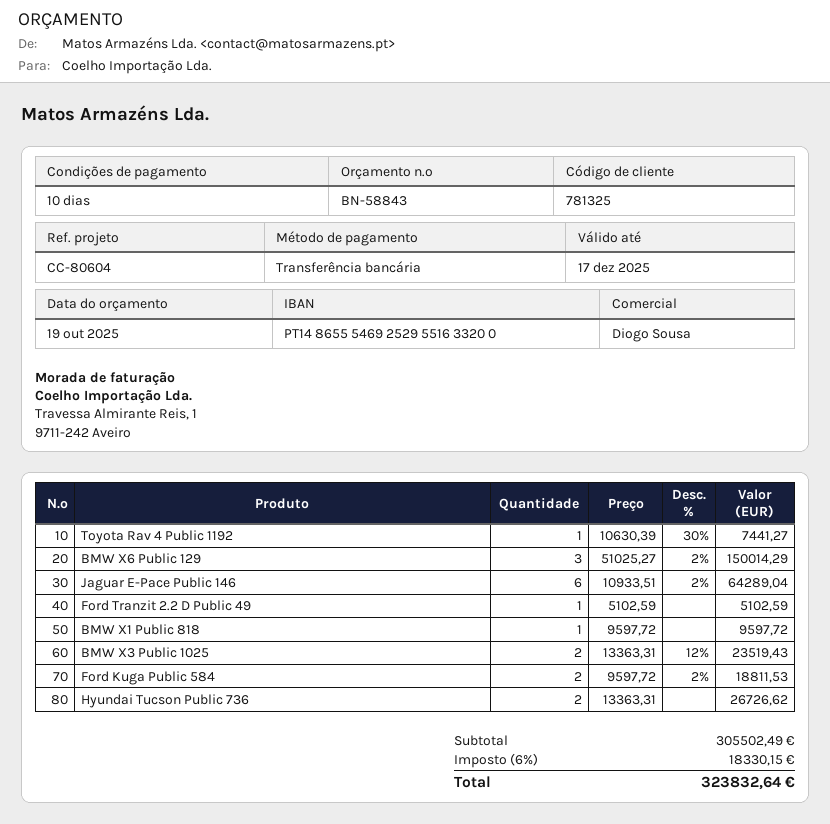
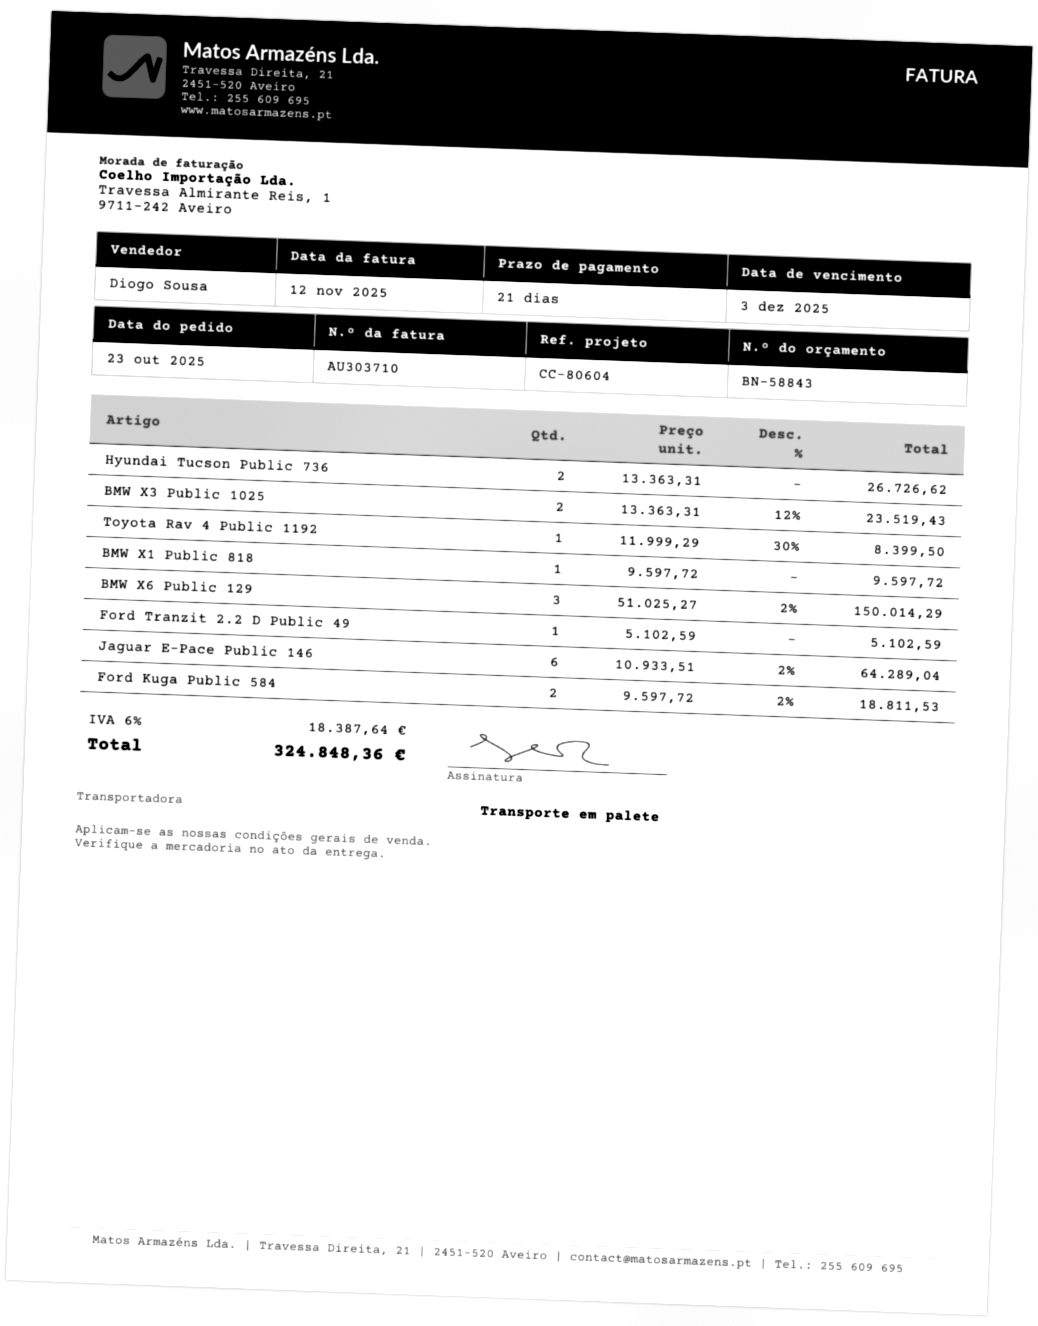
payment terms: 10 days -> 21 days
Toyota Rav 4 Public 1192: 1 x 10630.39 - 30% = 7441.27 -> 1 x 11999.29 - 30% = 8399.50
tax: 6% = 18330.15 -> 6% = 18387.64
total: 323832.64 -> 324848.36

